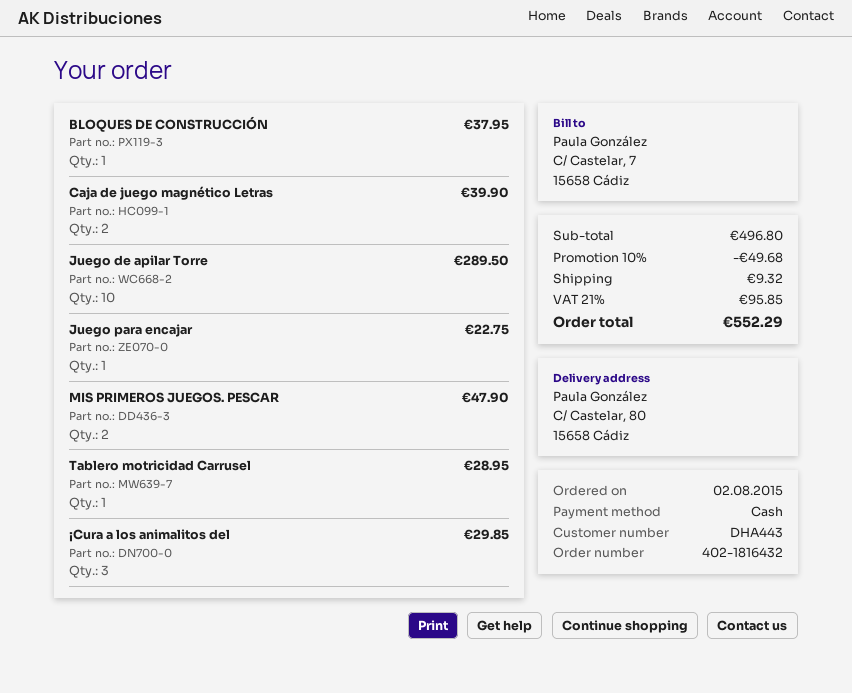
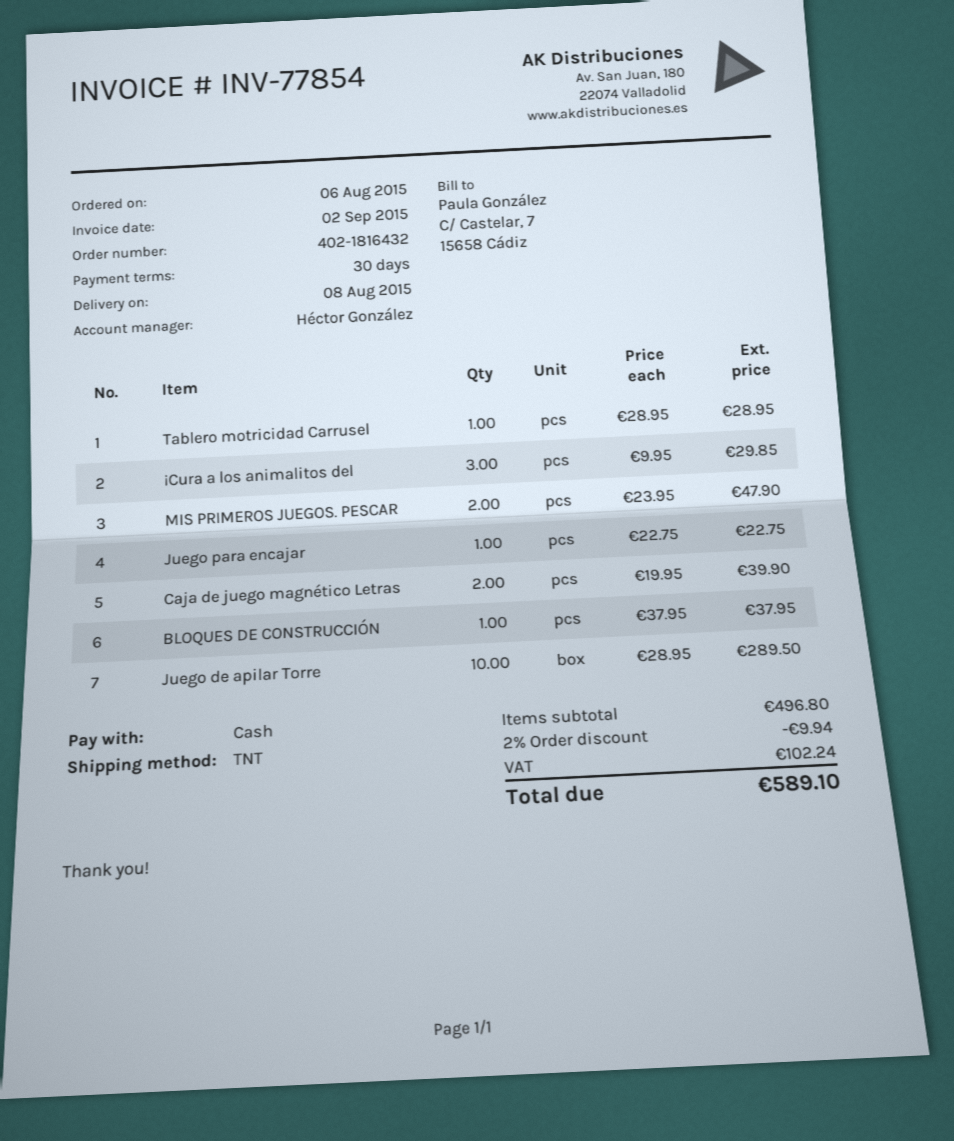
order date: 2015-08-02 -> 2015-08-06
discount: 10% = 49.68 -> 2% = 9.94
shipping: 9.32 -> none
tax: 95.85 -> 102.24
total: 552.29 -> 589.10

